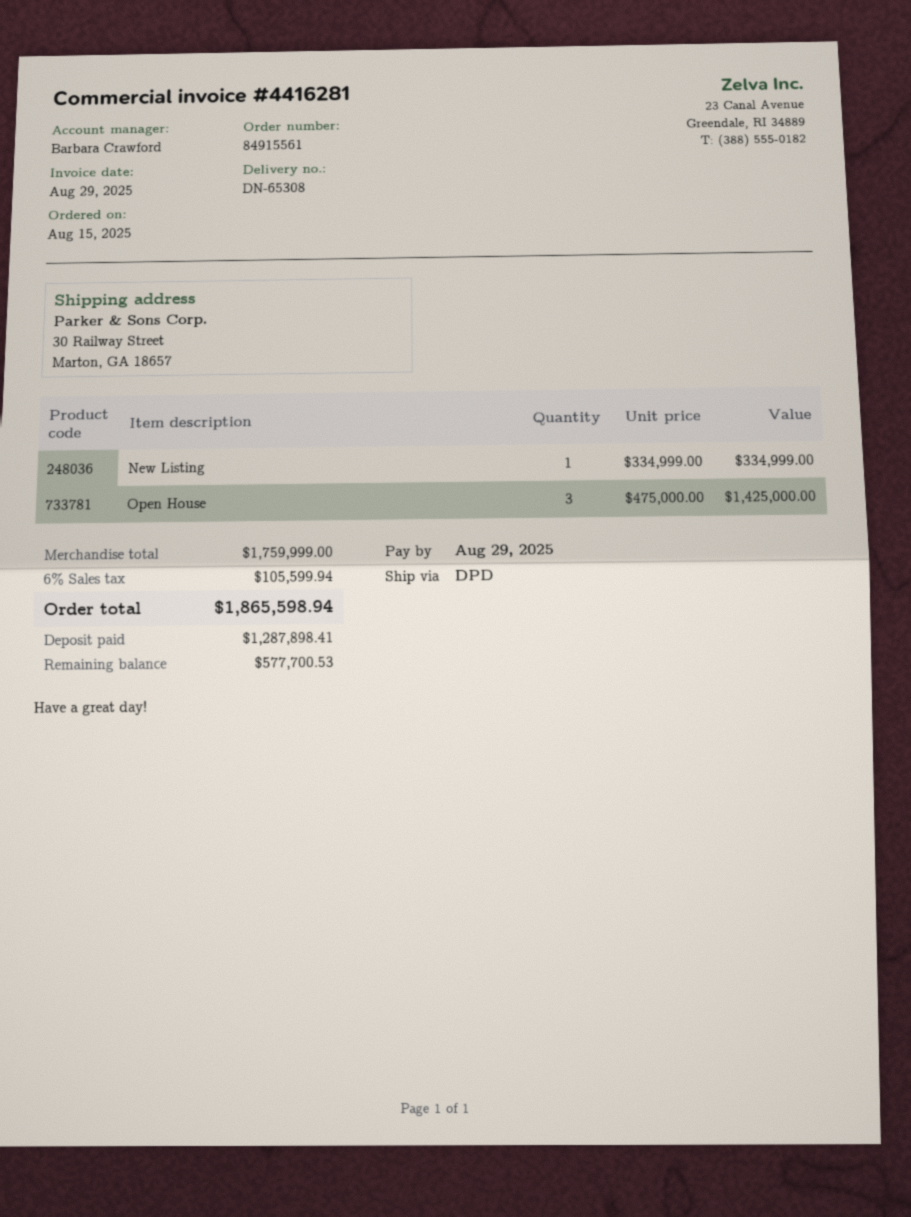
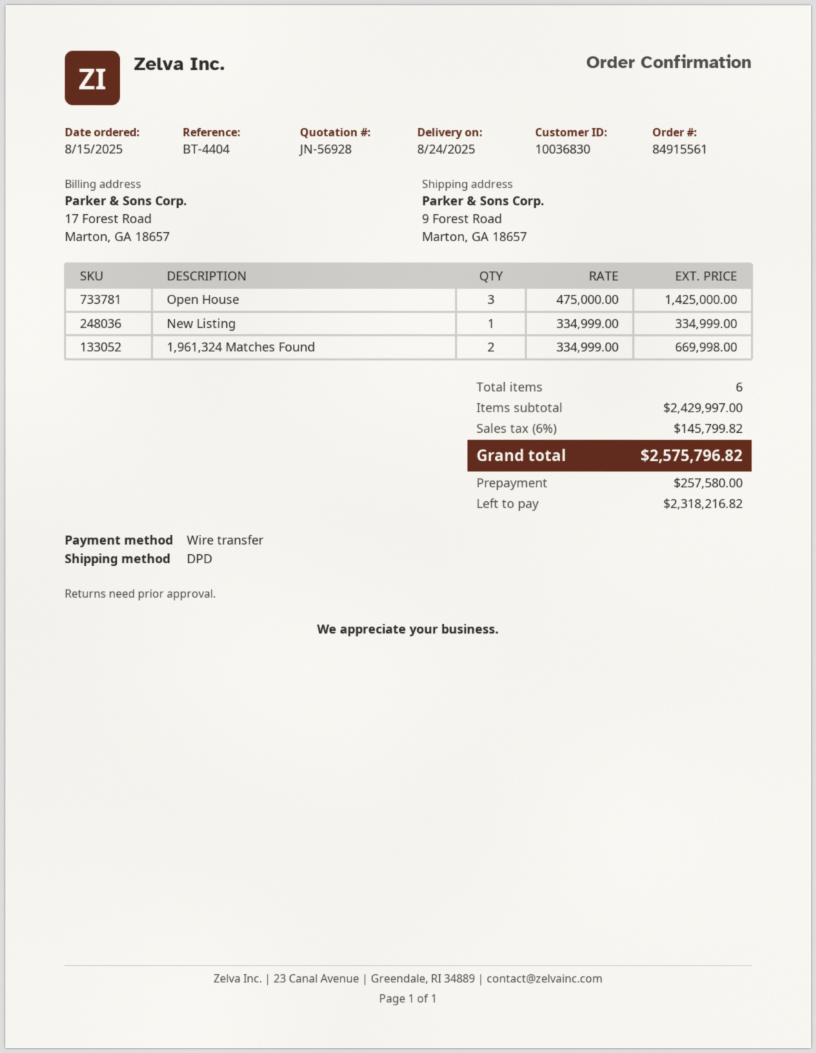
ship to: 30 Railway Street, Marton, GA 18657 -> 9 Forest Road, Marton, GA 18657
1,961,324 Matches Found: none -> 2 x 334999.00 = 669998.00
subtotal: 1759999.00 -> 2429997.00
tax: 6% = 105599.94 -> 6% = 145799.82
total: 1865598.94 -> 2575796.82
deposit: 1287898.41 -> 257580.00
balance: 577700.53 -> 2318216.82

